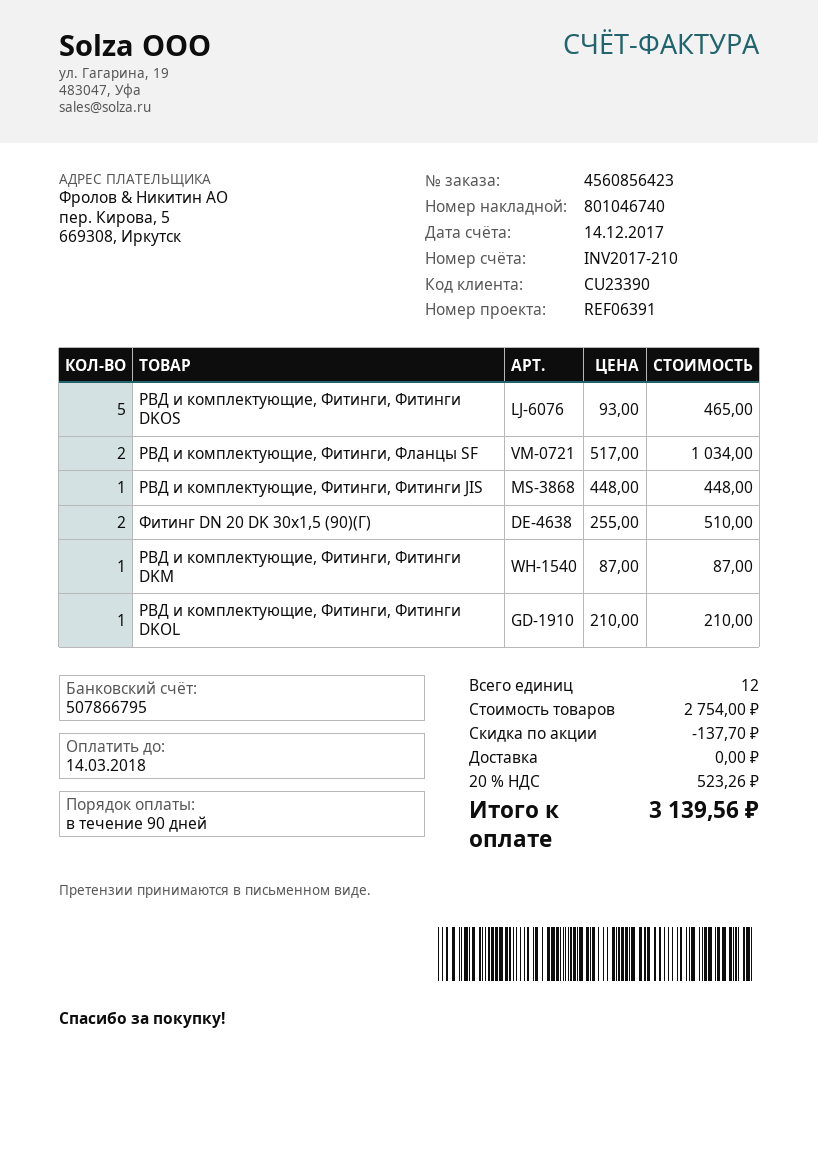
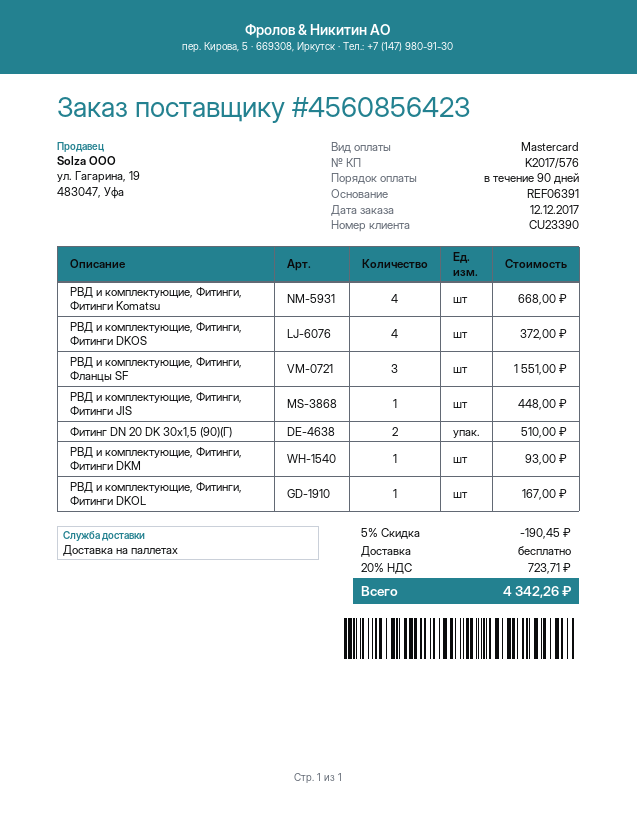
РВД и комплектующие, Фитинги, Фитинги DKOS: 5 for 465.00 -> 4 for 372.00
РВД и комплектующие, Фитинги, Фланцы SF: 2 for 1034.00 -> 3 for 1551.00
РВД и комплектующие, Фитинги, Фитинги DKM: 1 for 87.00 -> 1 for 93.00
РВД и комплектующие, Фитинги, Фитинги DKOL: 1 for 210.00 -> 1 for 167.00
РВД и комплектующие, Фитинги, Фитинги Komatsu: none -> 4 for 668.00
discount: 137.70 -> 190.45
tax: 20% = 523.26 -> 20% = 723.71
total: 3139.56 -> 4342.26

